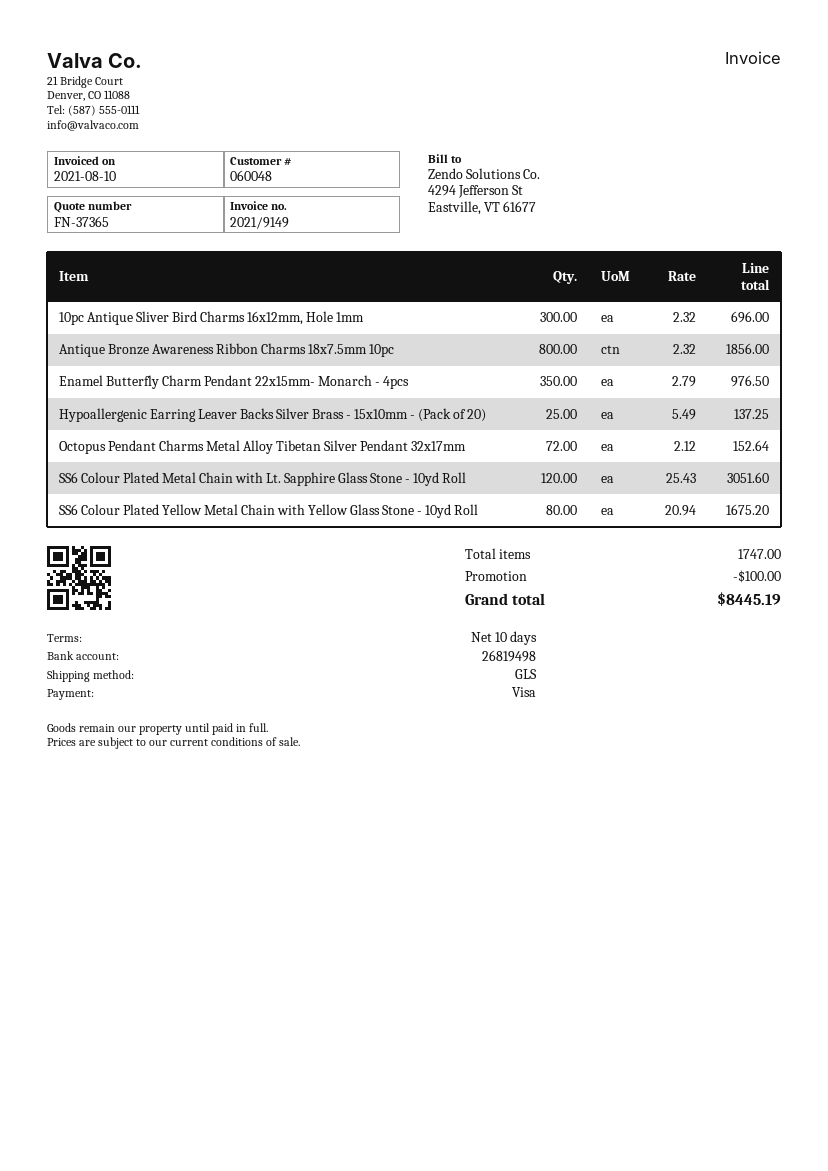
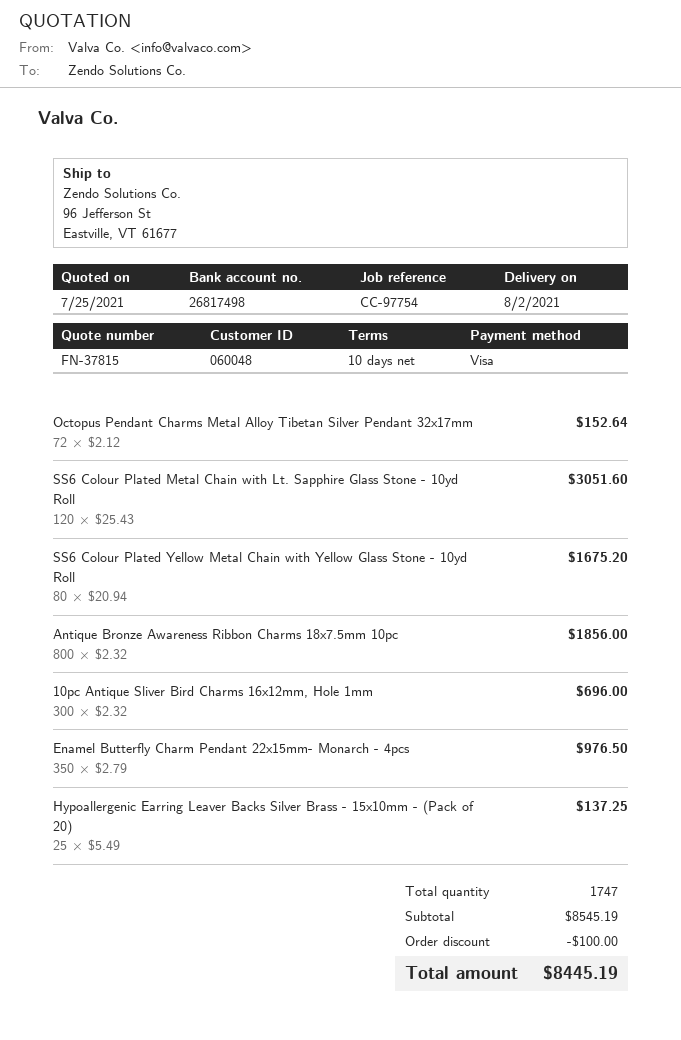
quote number: FN-37365 -> FN-37815
bank account: 26819498 -> 26817498

